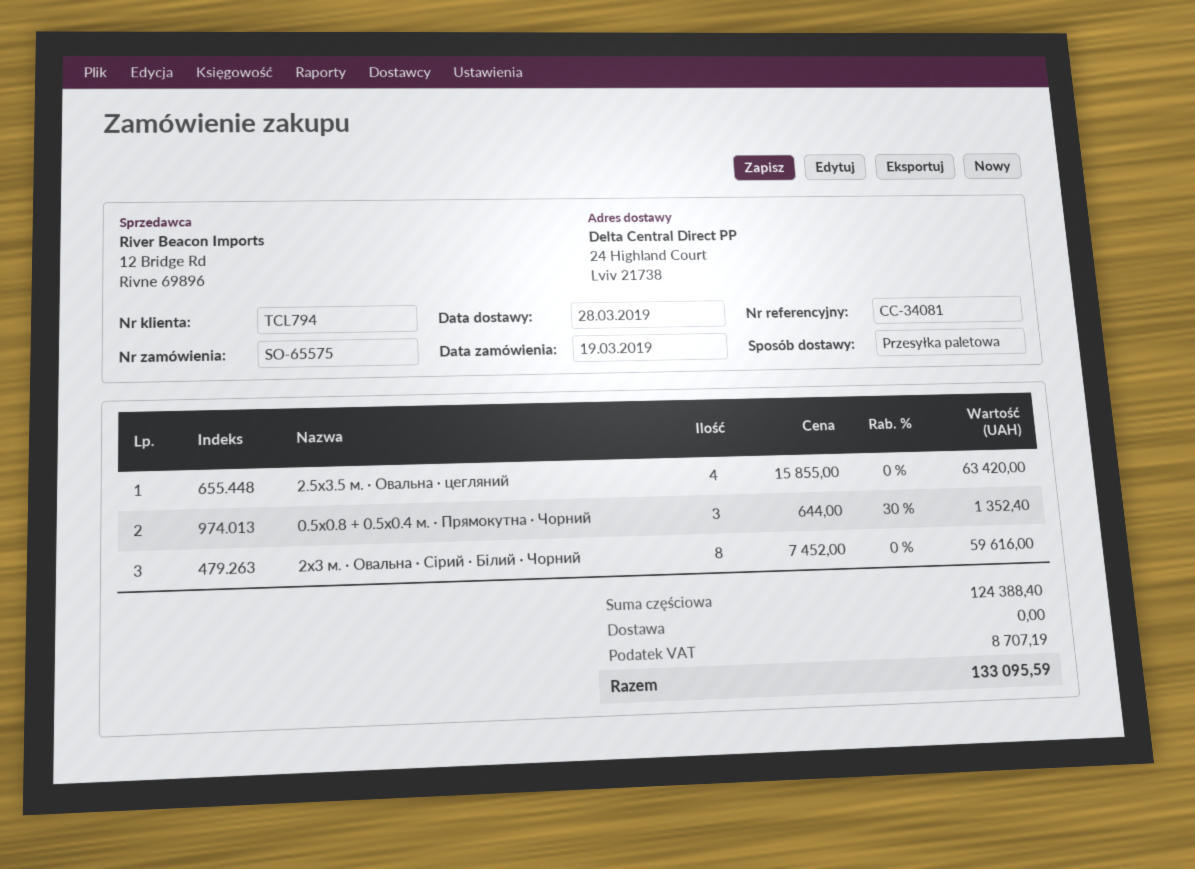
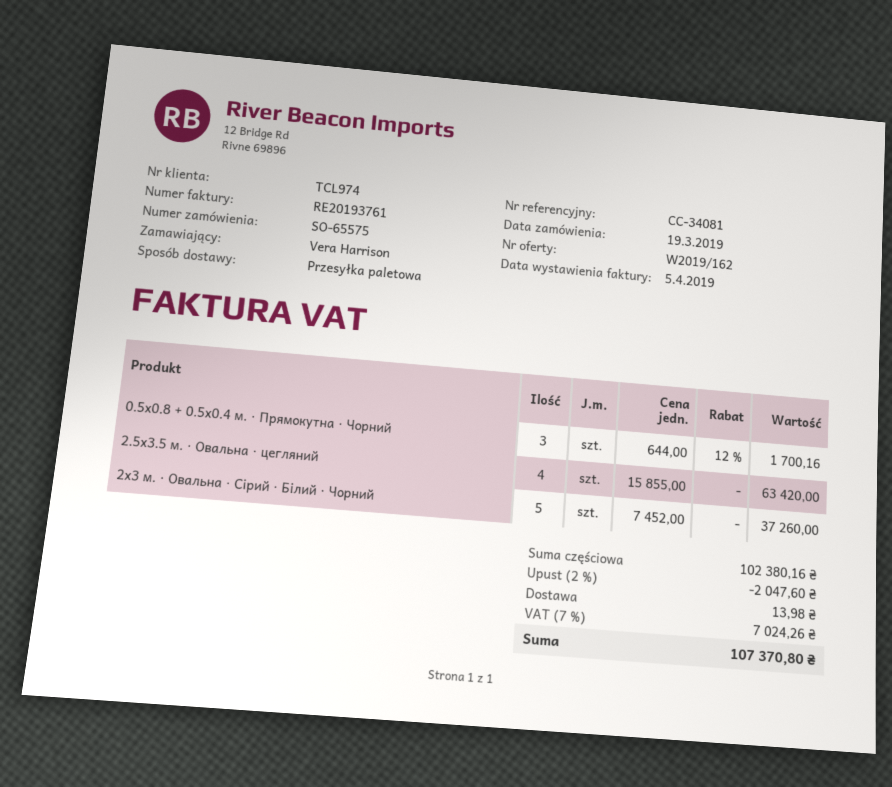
customer number: TCL794 -> TCL974
0.5x0.8 + 0.5x0.4 м. · Прямокутна · Чорний: 3 x 644.00 - 30% = 1352.40 -> 3 x 644.00 - 12% = 1700.16
2x3 м. · Овальна · Сірий · Білий · Чорний: 8 x 7452.00 = 59616.00 -> 5 x 7452.00 = 37260.00
subtotal: 124388.40 -> 102380.16
discount: none -> 2% = 2047.60
shipping: 0.00 -> 13.98
tax: 8707.19 -> 7024.26
total: 133095.59 -> 107370.80

